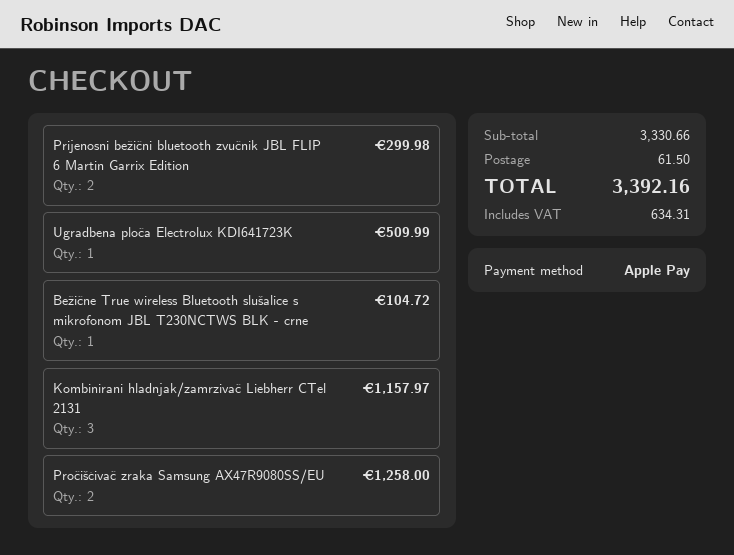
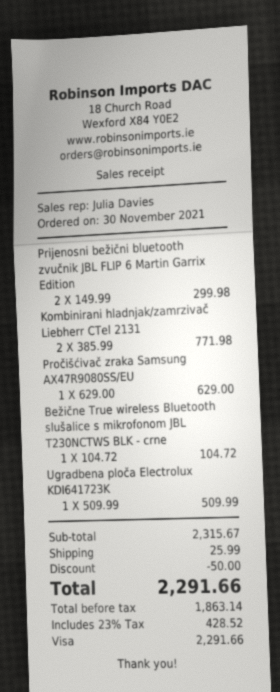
payment method: Apple Pay -> Visa
Kombinirani hladnjak/zamrzivač Liebherr CTel 2131: 3 for 1157.97 -> 2 for 771.98
Pročišćivač zraka Samsung AX47R9080SS/EU: 2 for 1258.00 -> 1 for 629.00
subtotal: 3330.66 -> 2315.67
discount: none -> 50.00
shipping: 61.50 -> 25.99
tax: 634.31 -> 428.52
total: 3392.16 -> 2291.66

